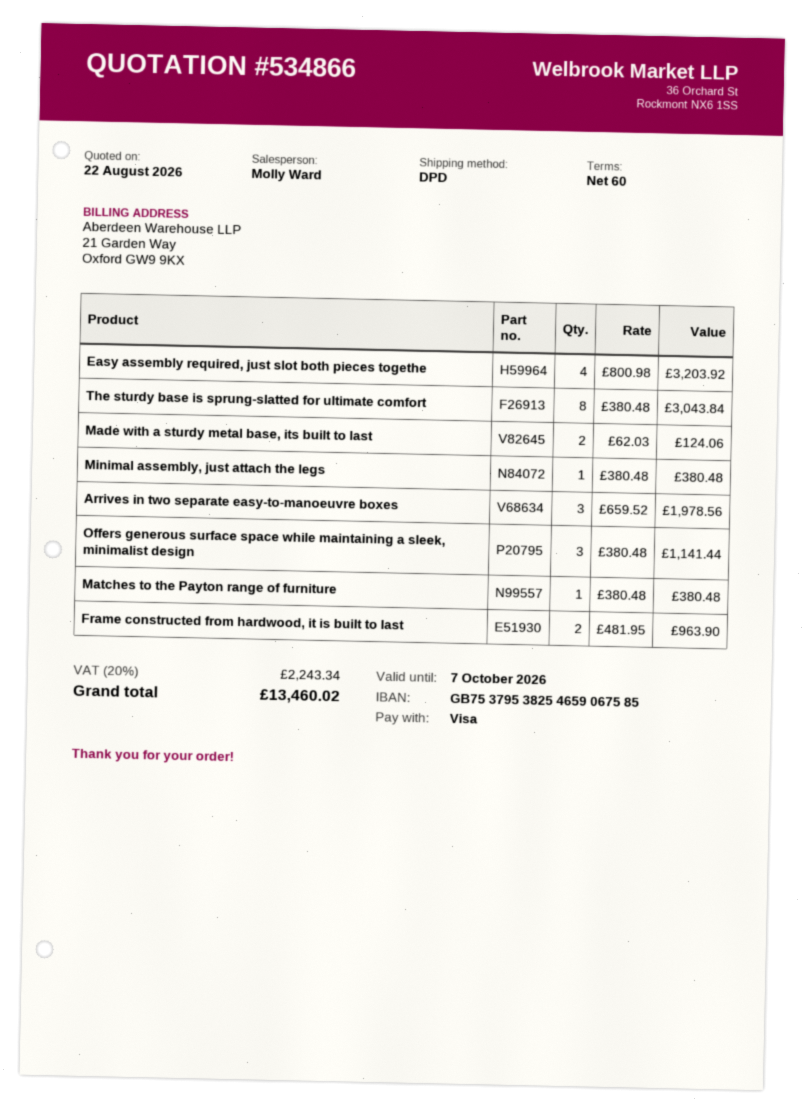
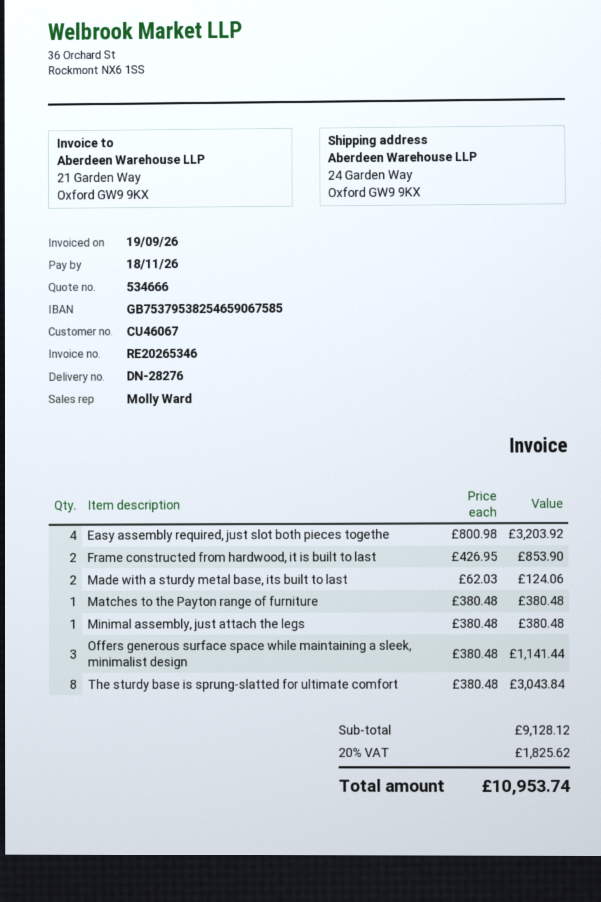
quote number: 534866 -> 534666
Arrives in two separate easy-to-manoeuvre boxes: 3 x 659.52 = 1978.56 -> none
Frame constructed from hardwood, it is built to last: 2 x 481.95 = 963.90 -> 2 x 426.95 = 853.90
tax: 20% = 2243.34 -> 20% = 1825.62
total: 13460.02 -> 10953.74

